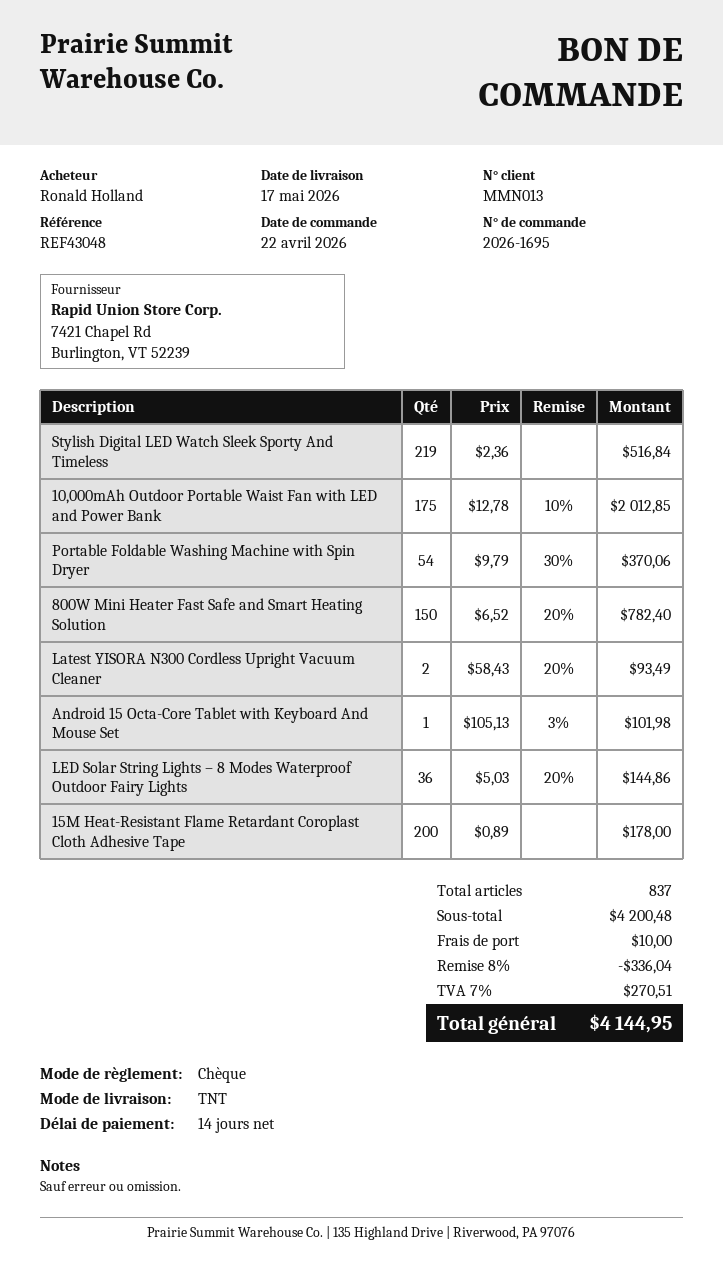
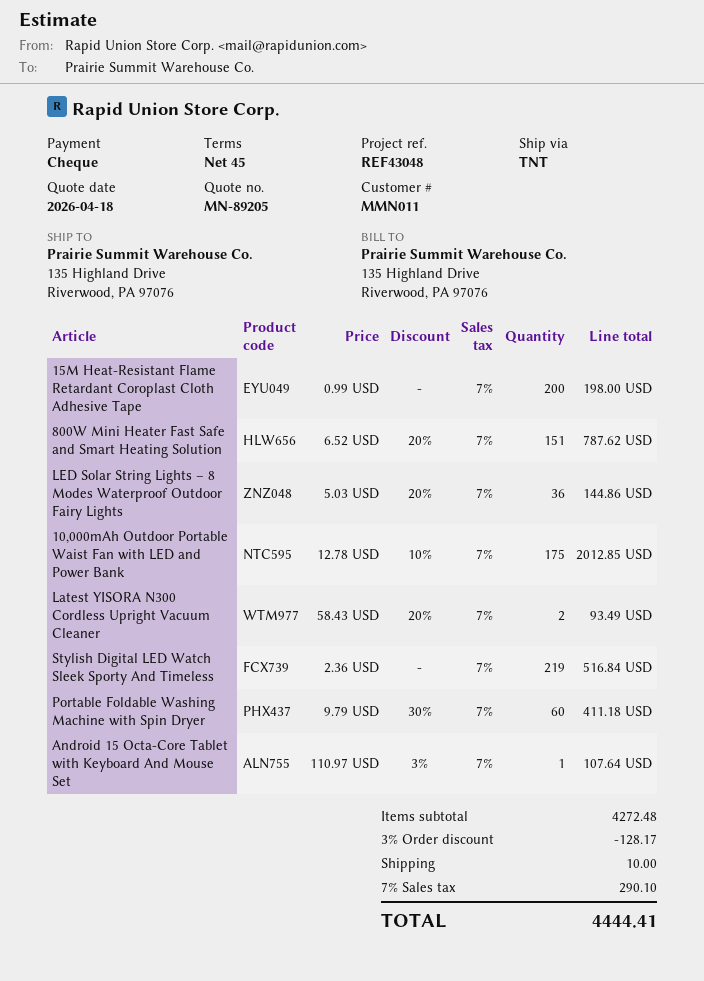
payment terms: 14 days -> 45 days
customer number: MMN013 -> MMN011
Portable Foldable Washing Machine with Spin Dryer: 54 x 9.79 - 30% = 370.06 -> 60 x 9.79 - 30% = 411.18
800W Mini Heater Fast Safe and Smart Heating Solution: 150 x 6.52 - 20% = 782.40 -> 151 x 6.52 - 20% = 787.62
Android 15 Octa-Core Tablet with Keyboard And Mouse Set: 1 x 105.13 - 3% = 101.98 -> 1 x 110.97 - 3% = 107.64
15M Heat-Resistant Flame Retardant Coroplast Cloth Adhesive Tape: 200 x 0.89 = 178.00 -> 200 x 0.99 = 198.00
subtotal: 4200.48 -> 4272.48
discount: 8% = 336.04 -> 3% = 128.17
tax: 7% = 270.51 -> 7% = 290.10
total: 4144.95 -> 4444.41

